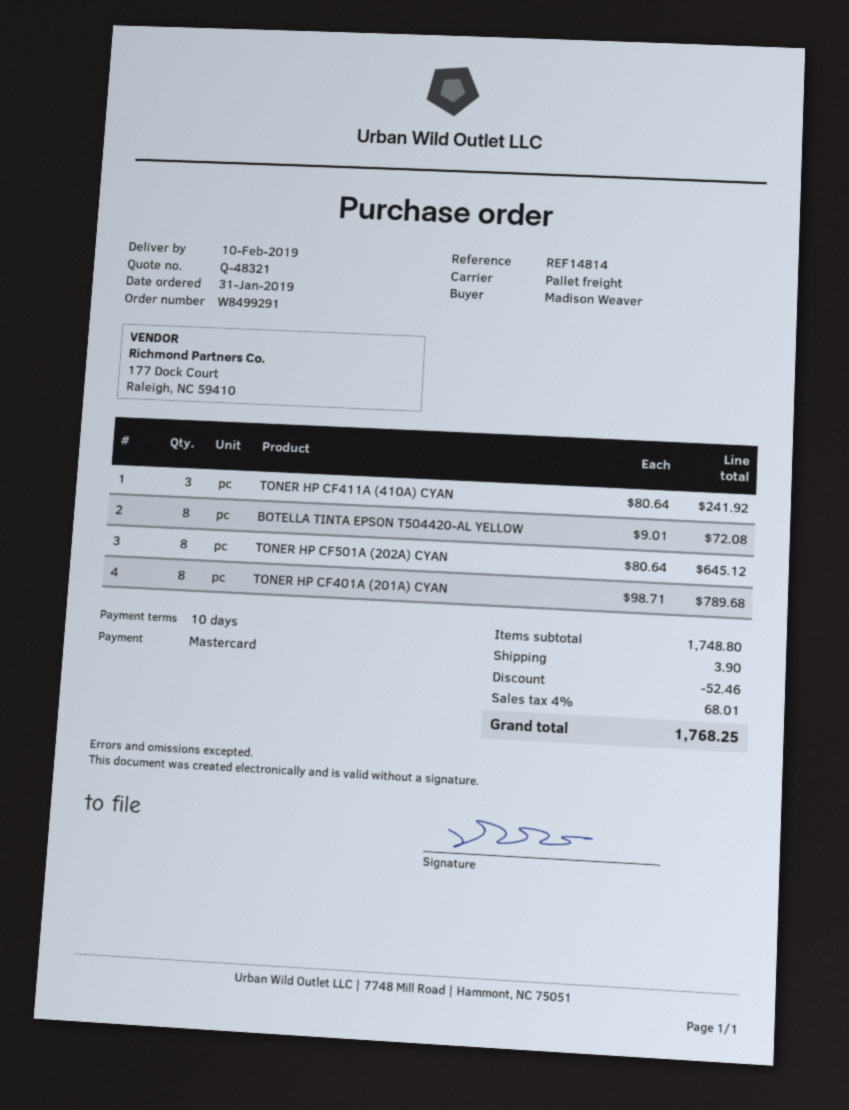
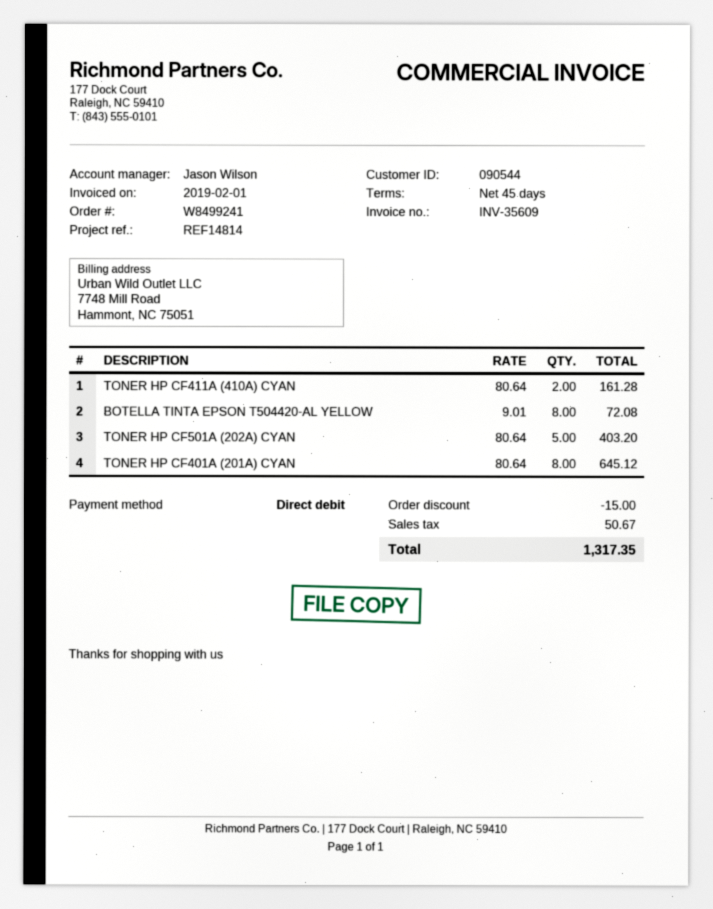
order number: W8499291 -> W8499241
payment terms: 10 days -> 45 days
payment method: Mastercard -> direct debit
TONER HP CF411A (410A) CYAN: 3 x 80.64 = 241.92 -> 2 x 80.64 = 161.28
TONER HP CF501A (202A) CYAN: 8 x 80.64 = 645.12 -> 5 x 80.64 = 403.20
TONER HP CF401A (201A) CYAN: 8 x 98.71 = 789.68 -> 8 x 80.64 = 645.12
discount: 52.46 -> 15.00
shipping: 3.90 -> none
tax: 68.01 -> 50.67
total: 1768.25 -> 1317.35

